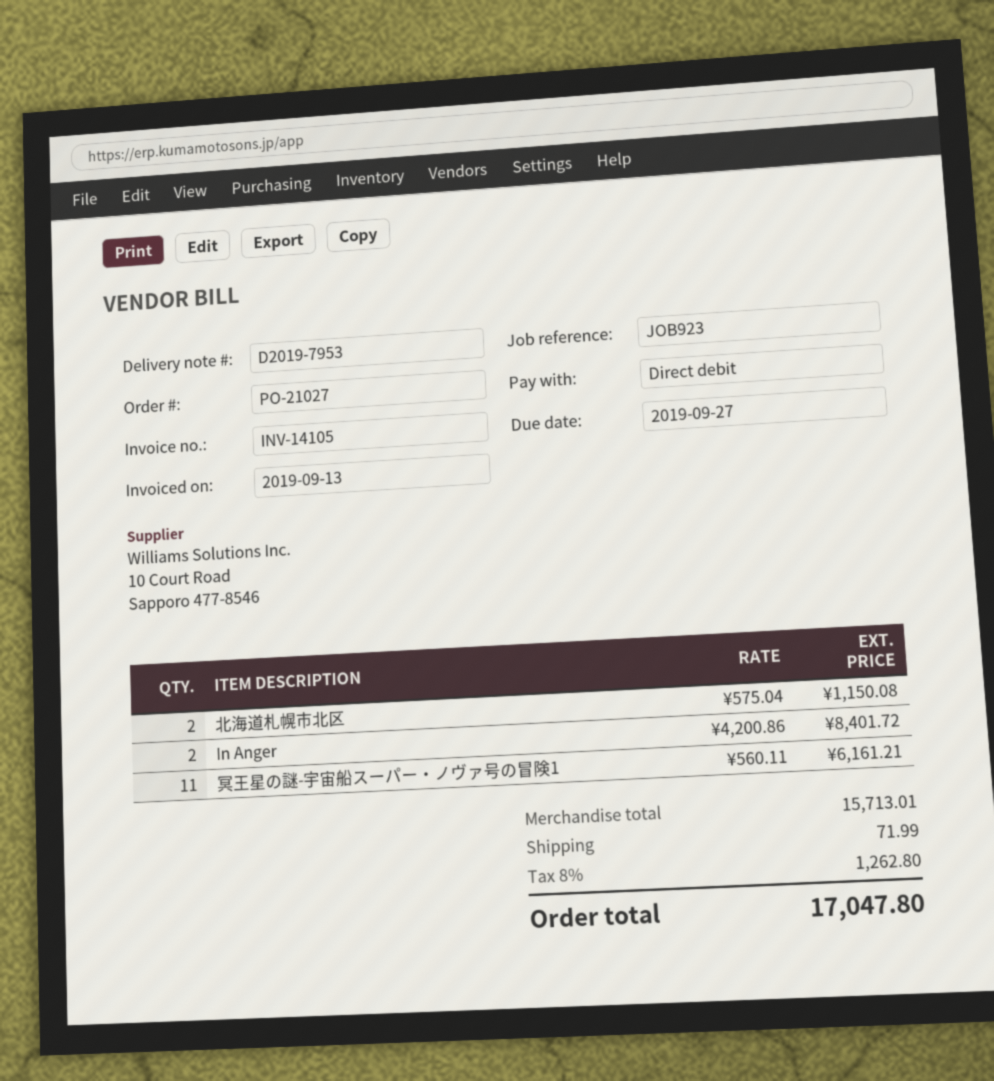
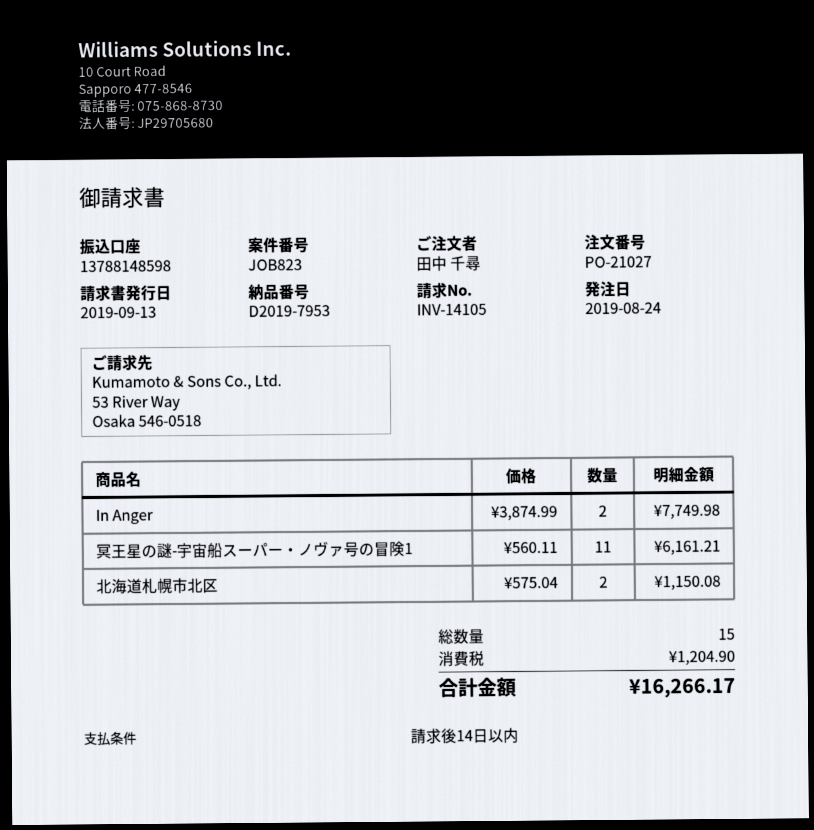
reference: JOB923 -> JOB823
In Anger: 2 x 4200.86 = 8401.72 -> 2 x 3874.99 = 7749.98
shipping: 71.99 -> none
tax: 1262.80 -> 1204.90
total: 17047.80 -> 16266.17

